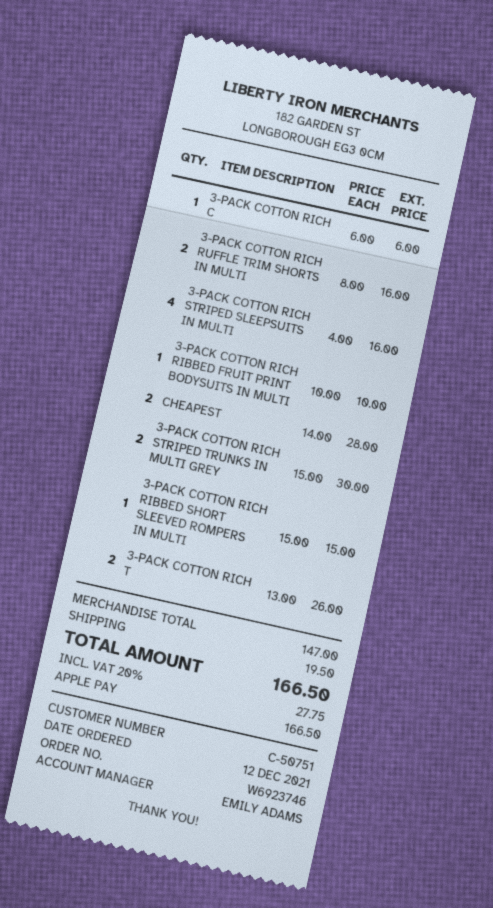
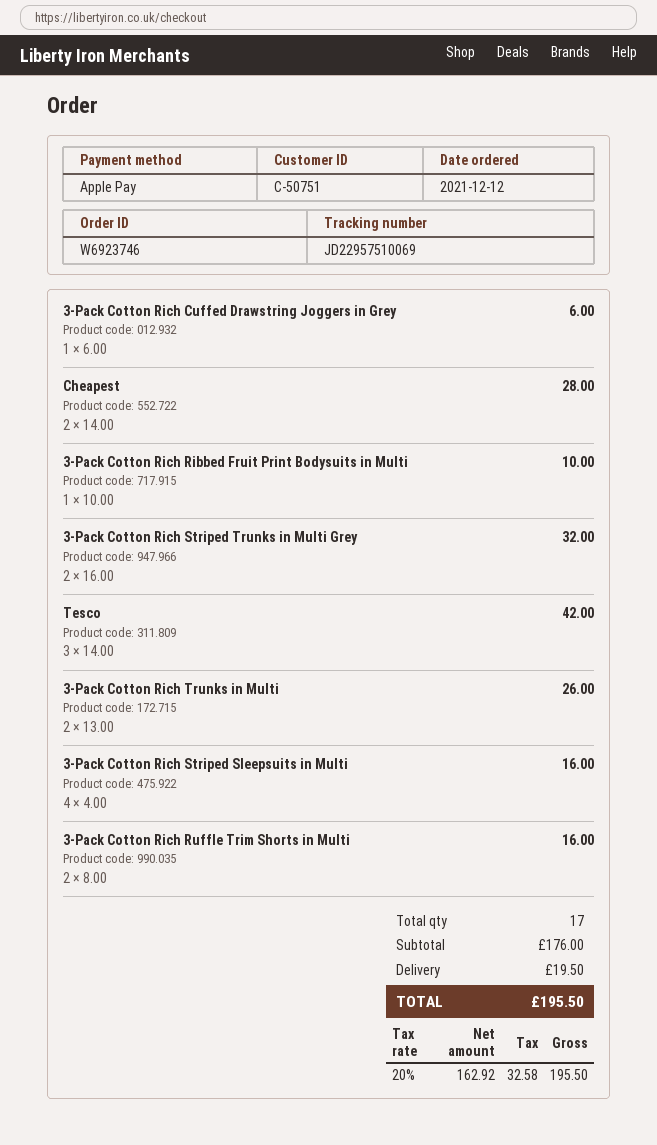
3-PACK COTTON RICH STRIPED TRUNKS IN MULTI GREY: 2 x 15.00 = 30.00 -> 2 x 16.00 = 32.00
3-PACK COTTON RICH RIBBED SHORT SLEEVED ROMPERS IN MULTI: 1 x 15.00 = 15.00 -> none
Tesco: none -> 3 x 14.00 = 42.00
subtotal: 147.00 -> 176.00
tax: 20% = 27.75 -> 20% = 32.58
total: 166.50 -> 195.50

